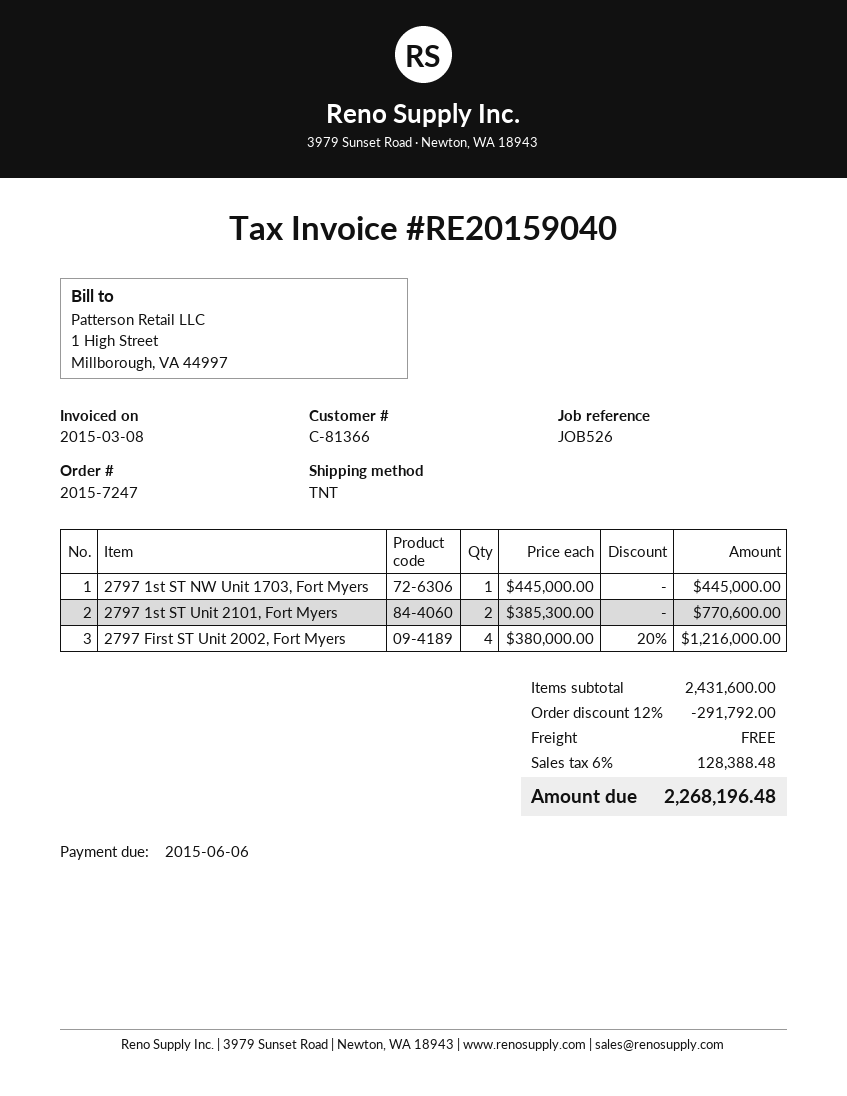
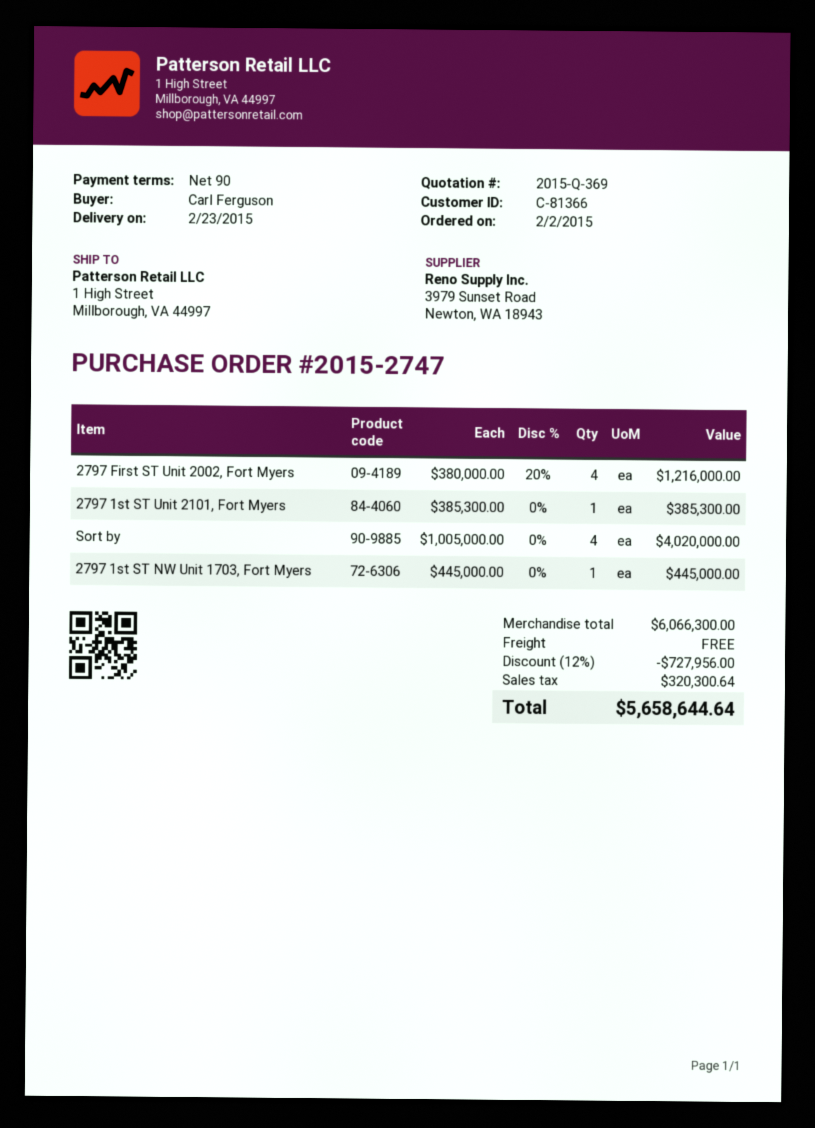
order number: 2015-7247 -> 2015-2747
2797 1st ST Unit 2101, Fort Myers: 2 x 385300.00 = 770600.00 -> 1 x 385300.00 = 385300.00
Sort by: none -> 4 x 1005000.00 = 4020000.00
subtotal: 2431600.00 -> 6066300.00
discount: 12% = 291792.00 -> 12% = 727956.00
tax: 128388.48 -> 320300.64
total: 2268196.48 -> 5658644.64

